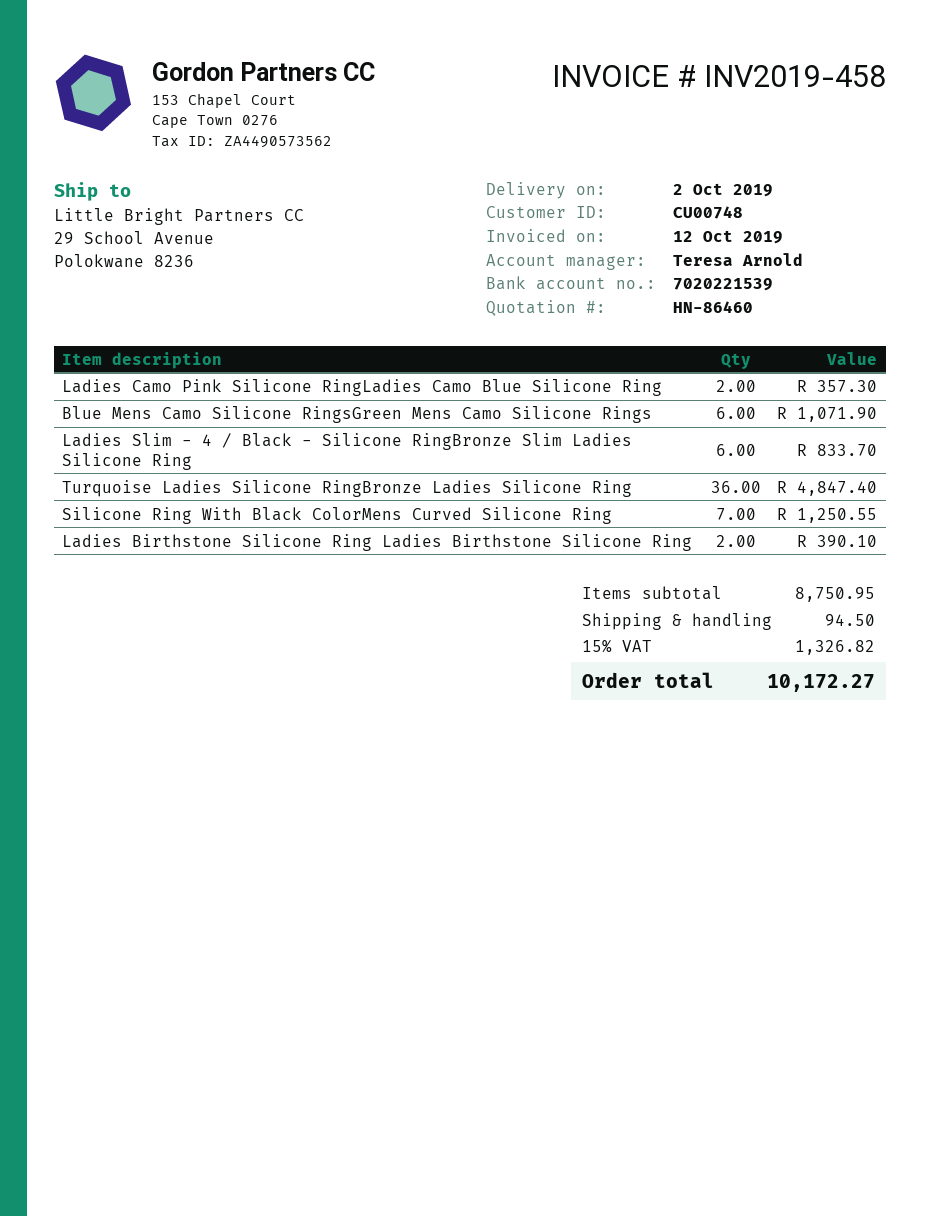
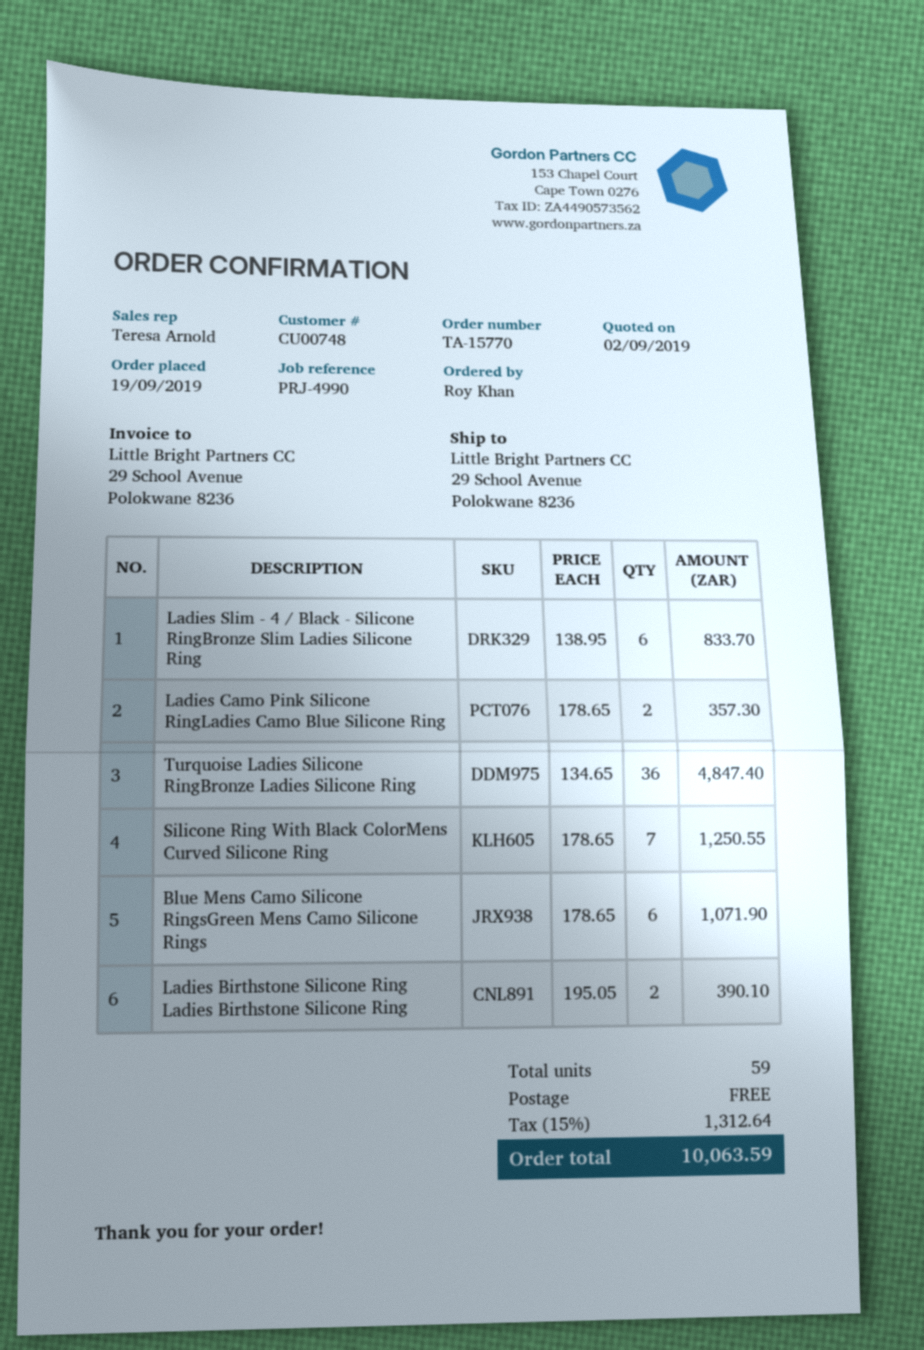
shipping: 94.50 -> 0.00
tax: 15% = 1326.82 -> 15% = 1312.64
total: 10172.27 -> 10063.59

